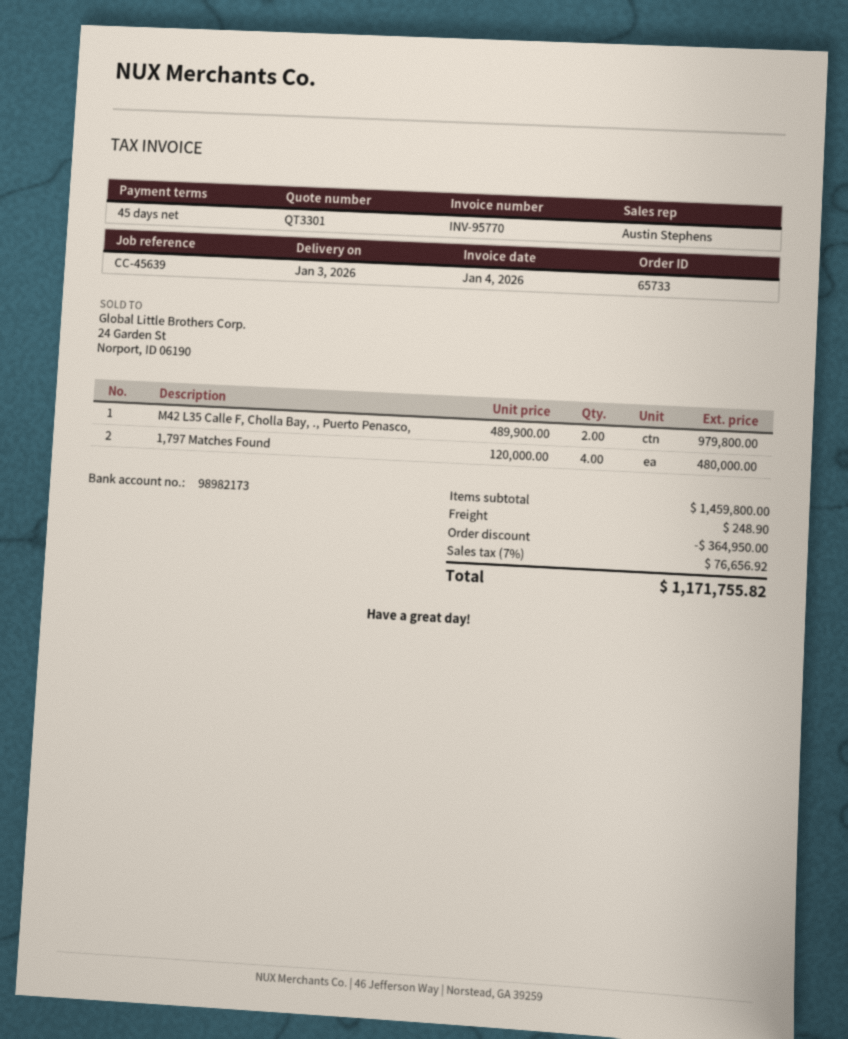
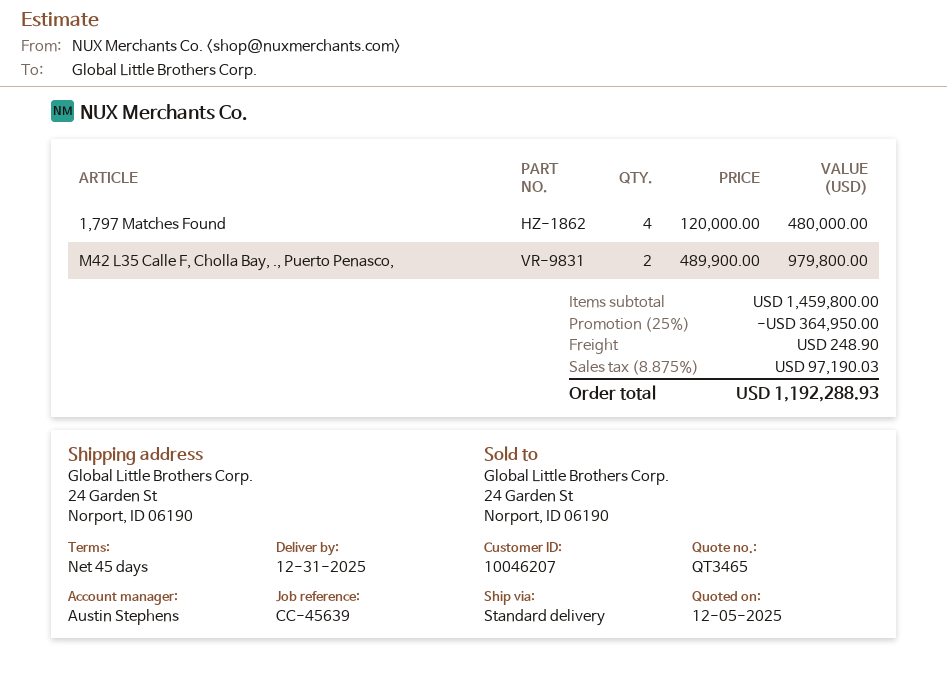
quote number: QT3301 -> QT3465
delivery date: 2026-01-03 -> 2025-12-31
tax: 7% = 76656.92 -> 8.875% = 97190.03
total: 1171755.82 -> 1192288.93

